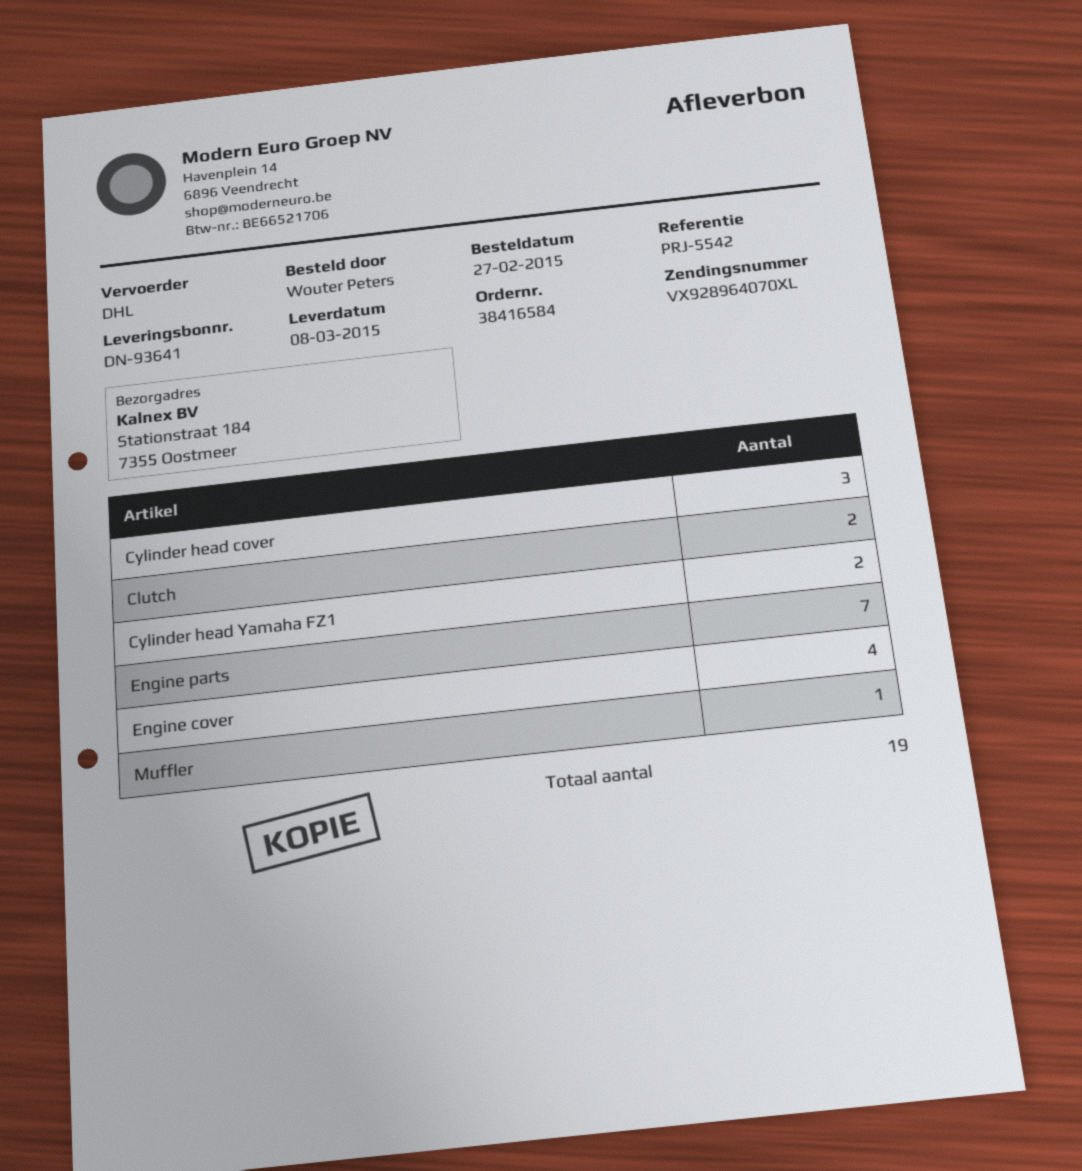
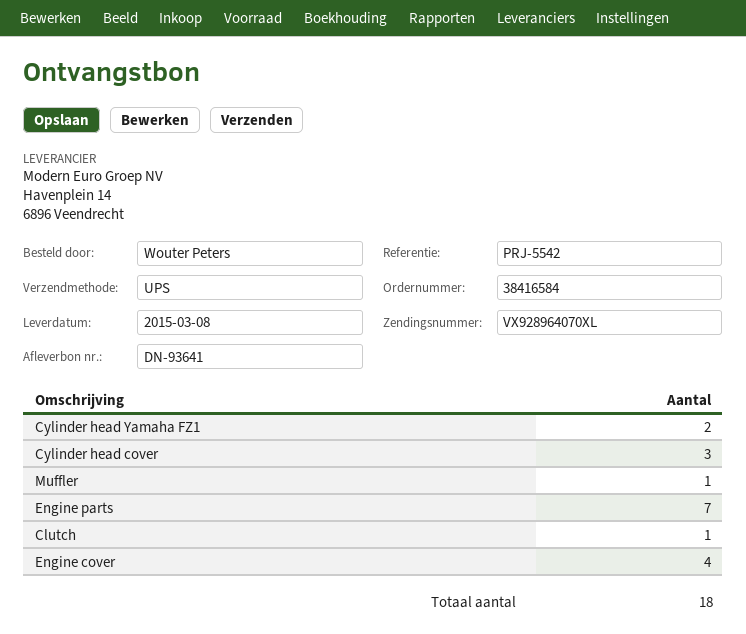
shipping method: DHL -> UPS
Clutch: 2 -> 1
total quantity: 19 -> 18

